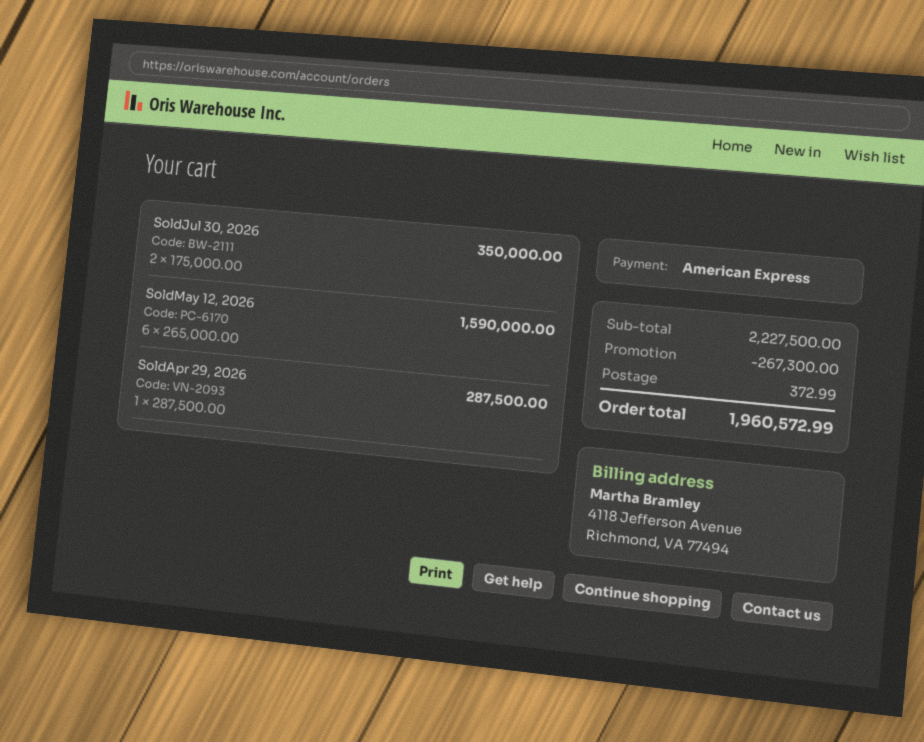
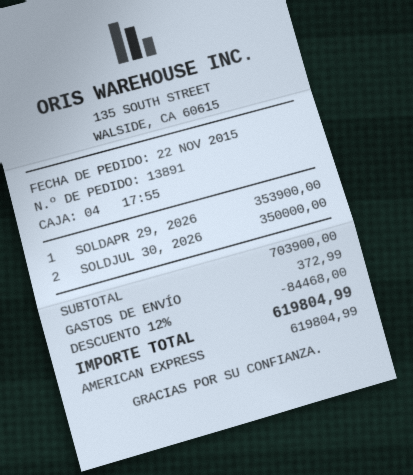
SoldMay 12, 2026: 6 for 1590000.00 -> none
SoldApr 29, 2026: 1 for 287500.00 -> 1 for 353900.00
subtotal: 2227500.00 -> 703900.00
discount: 267300.00 -> 84468.00
total: 1960572.99 -> 619804.99

